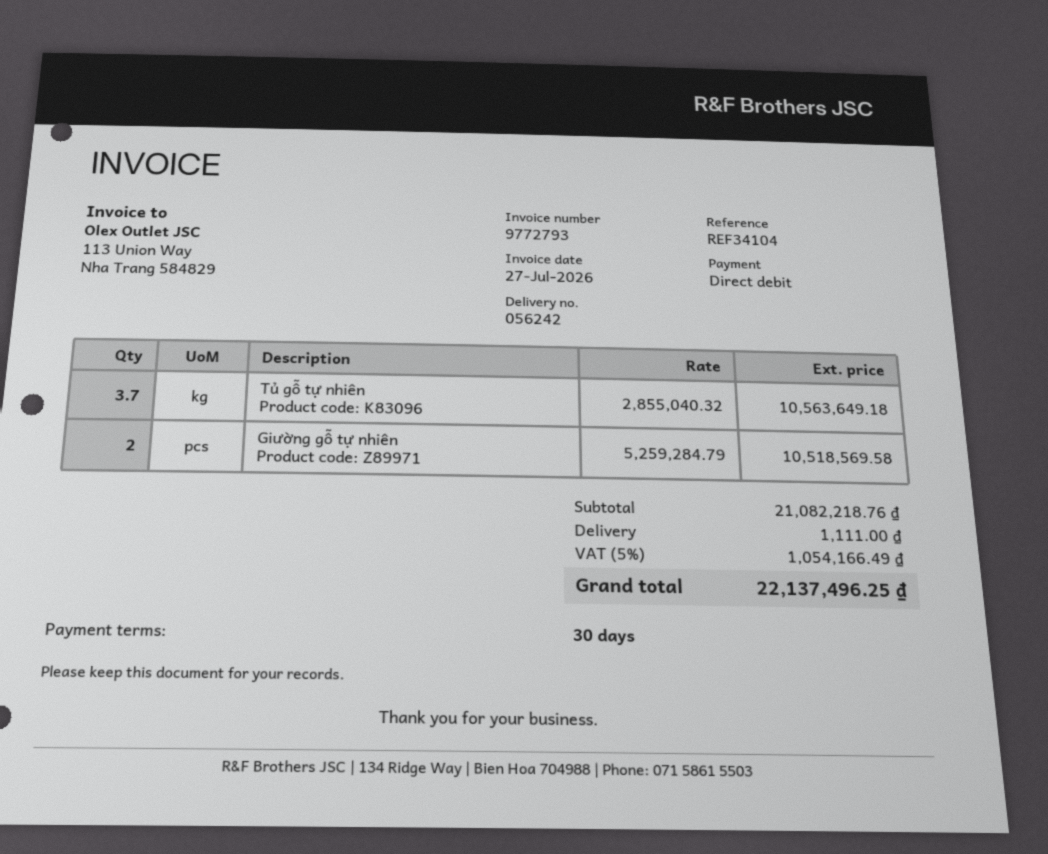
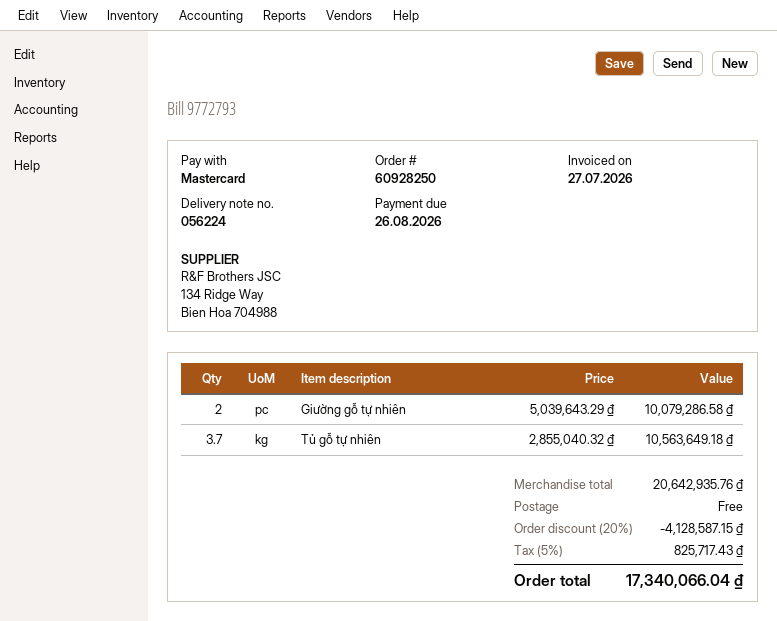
delivery note number: 056242 -> 056224
payment method: direct debit -> Mastercard
Giường gỗ tự nhiên: 2 x 5259284.79 = 10518569.58 -> 2 x 5039643.29 = 10079286.58
subtotal: 21082218.76 -> 20642935.76
discount: none -> 20% = 4128587.15
shipping: 1111.00 -> 0.00
tax: 5% = 1054166.49 -> 5% = 825717.43
total: 22137496.25 -> 17340066.04

